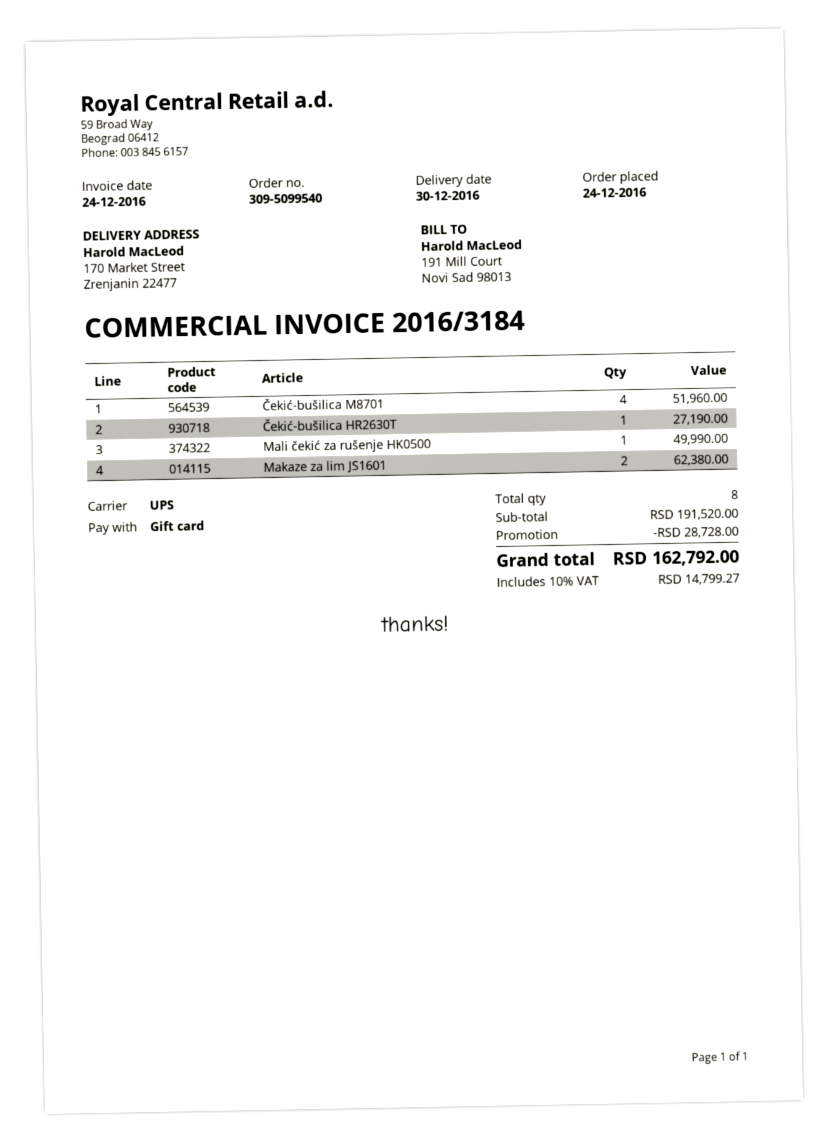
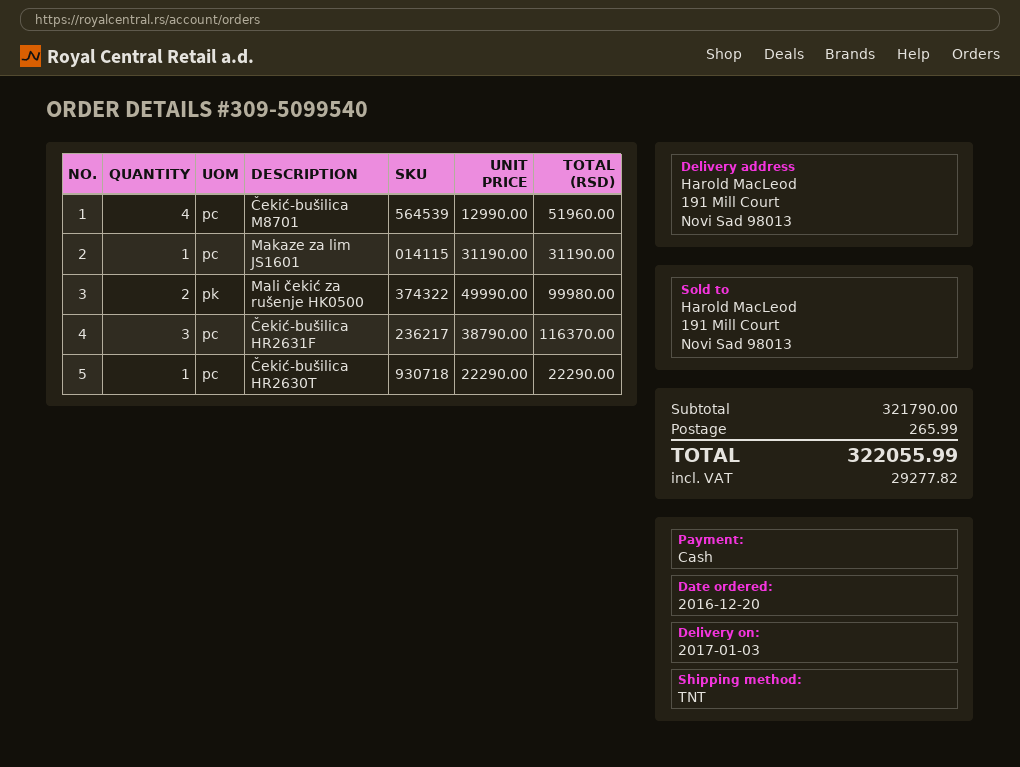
order date: 2016-12-24 -> 2016-12-20
delivery date: 2016-12-30 -> 2017-01-03
payment method: gift card -> cash
shipping method: UPS -> TNT
ship to: 170 Market Street, Zrenjanin 22477 -> 191 Mill Court, Novi Sad 98013
Čekić-bušilica HR2630T: 1 for 27190.00 -> 1 for 22290.00
Mali čekić za rušenje HK0500: 1 for 49990.00 -> 2 for 99980.00
Makaze za lim JS1601: 2 for 62380.00 -> 1 for 31190.00
Čekić-bušilica HR2631F: none -> 3 for 116370.00
subtotal: 191520.00 -> 321790.00
discount: 28728.00 -> none
shipping: none -> 265.99
tax: 14799.27 -> 29277.82
total: 162792.00 -> 322055.99

